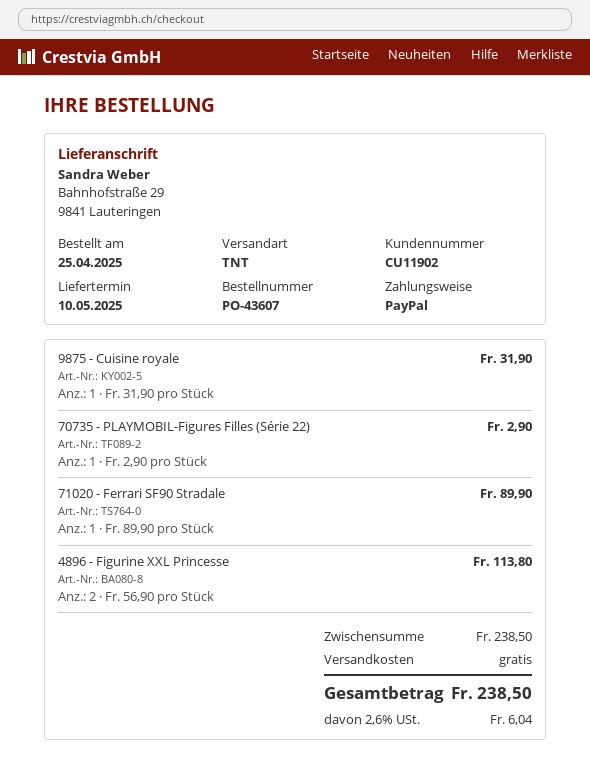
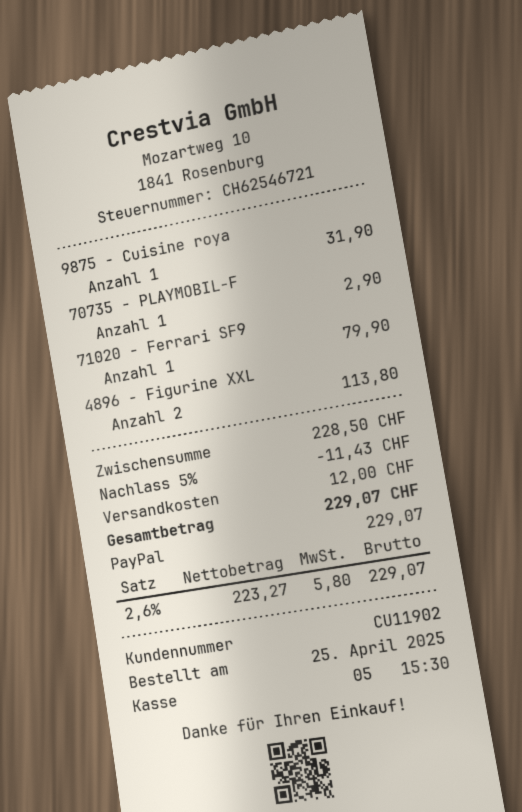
71020 - Ferrari SF90 Stradale: 1 for 89.90 -> 1 for 79.90
subtotal: 238.50 -> 228.50
discount: none -> 5% = 11.43
shipping: 0.00 -> 12.00
tax: 2.6% = 6.04 -> 2.6% = 5.80
total: 238.50 -> 229.07

